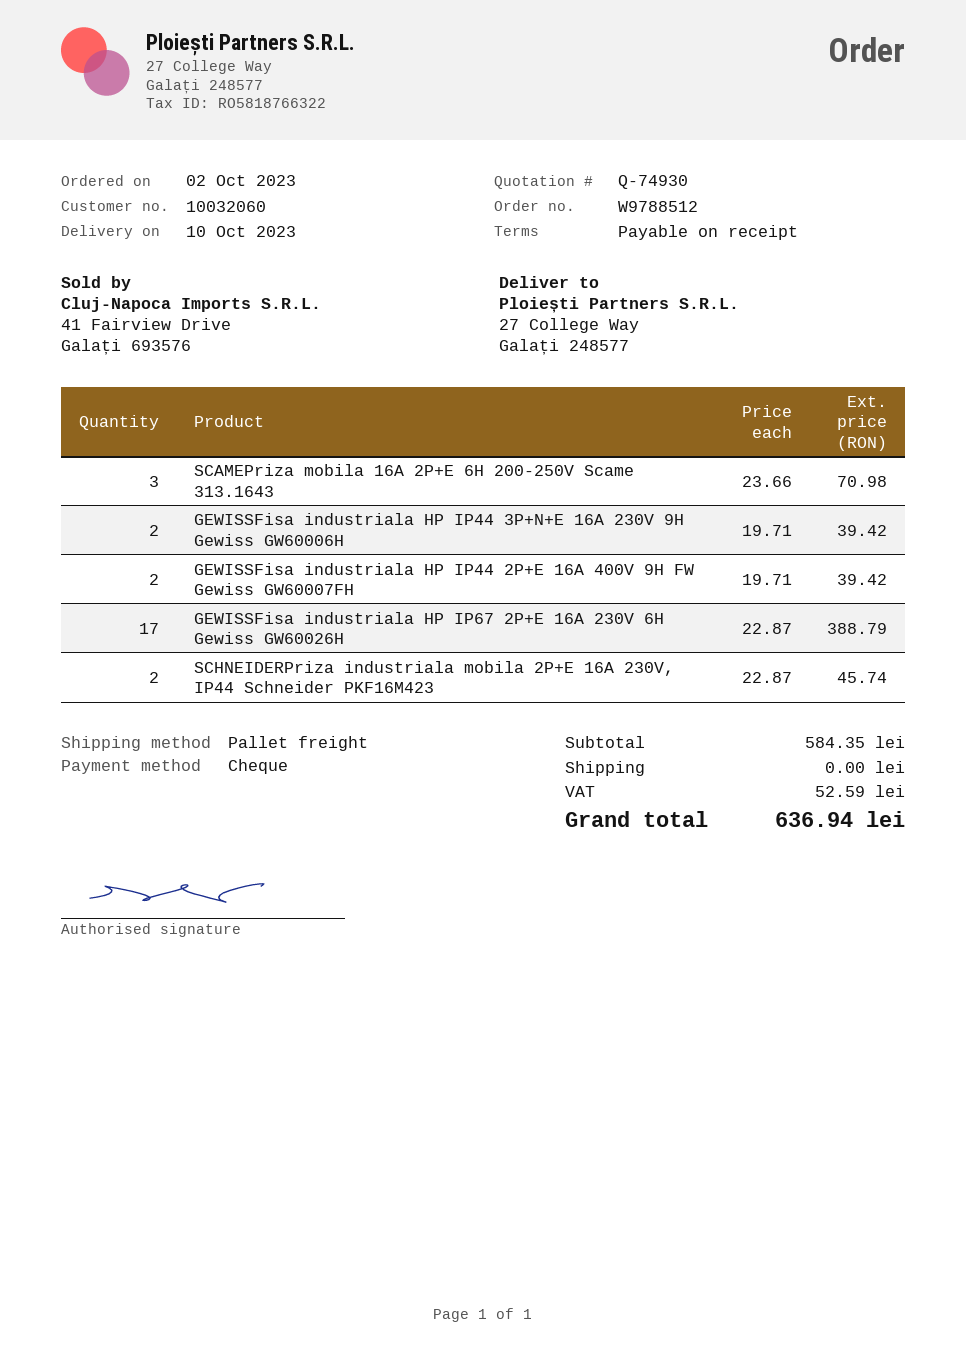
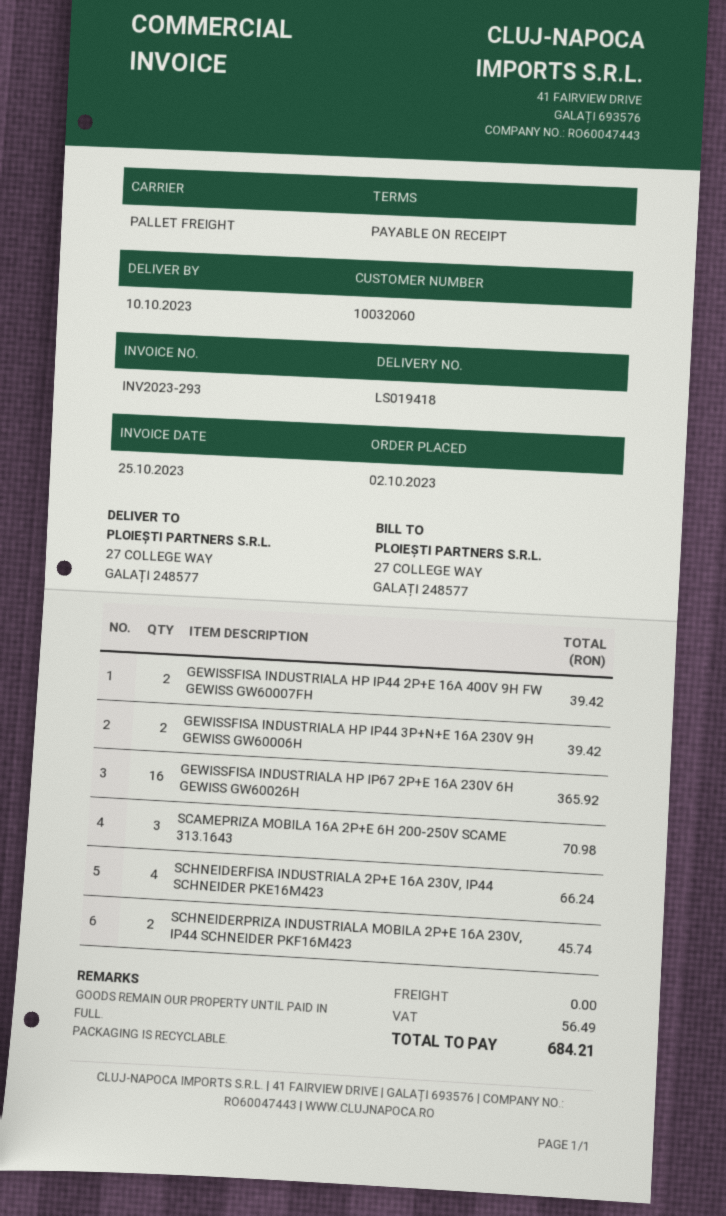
GEWISSFisa industriala HP IP67 2P+E 16A 230V 6H Gewiss GW60026H: 17 for 388.79 -> 16 for 365.92
SCHNEIDERFISA INDUSTRIALA 2P+E 16A 230V, IP44 SCHNEIDER PKE16M423: none -> 4 for 66.24
tax: 52.59 -> 56.49
total: 636.94 -> 684.21

